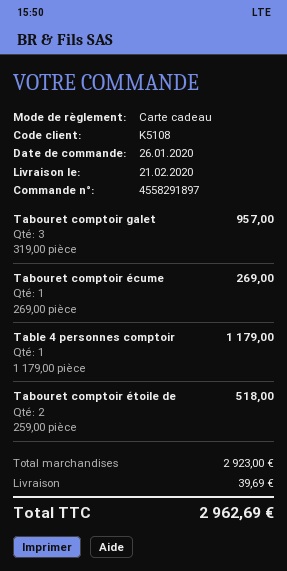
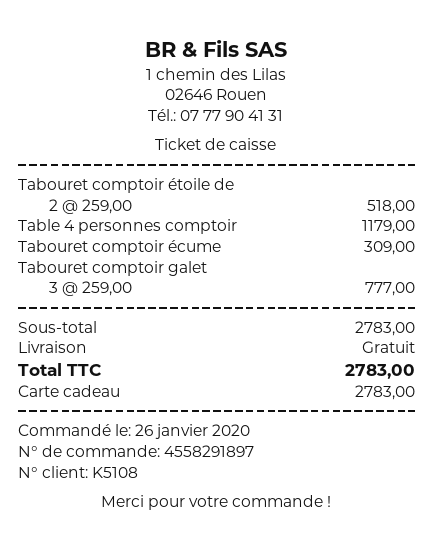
Tabouret comptoir galet: 3 x 319.00 = 957.00 -> 3 x 259.00 = 777.00
Tabouret comptoir écume: 1 x 269.00 = 269.00 -> 1 x 309.00 = 309.00
subtotal: 2923.00 -> 2783.00
shipping: 39.69 -> 0.00
total: 2962.69 -> 2783.00

